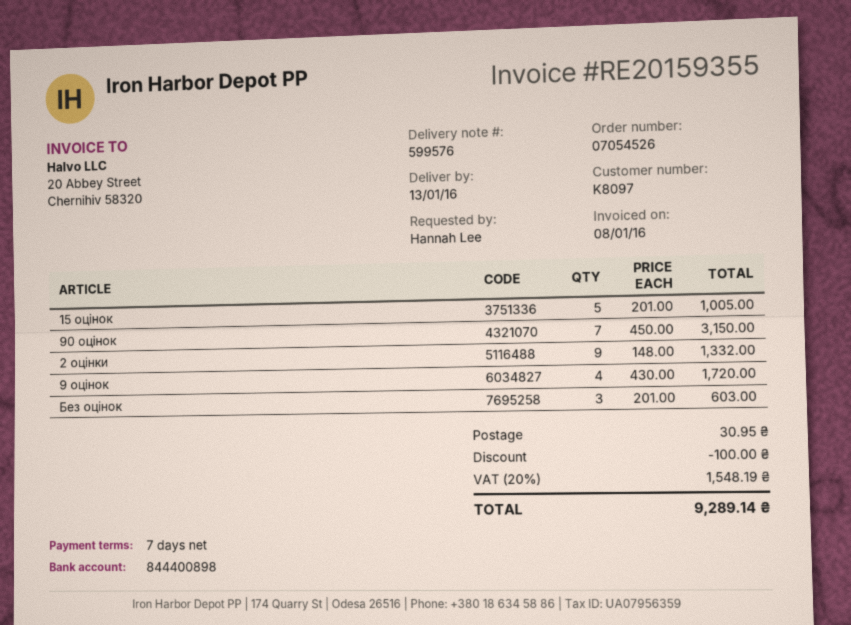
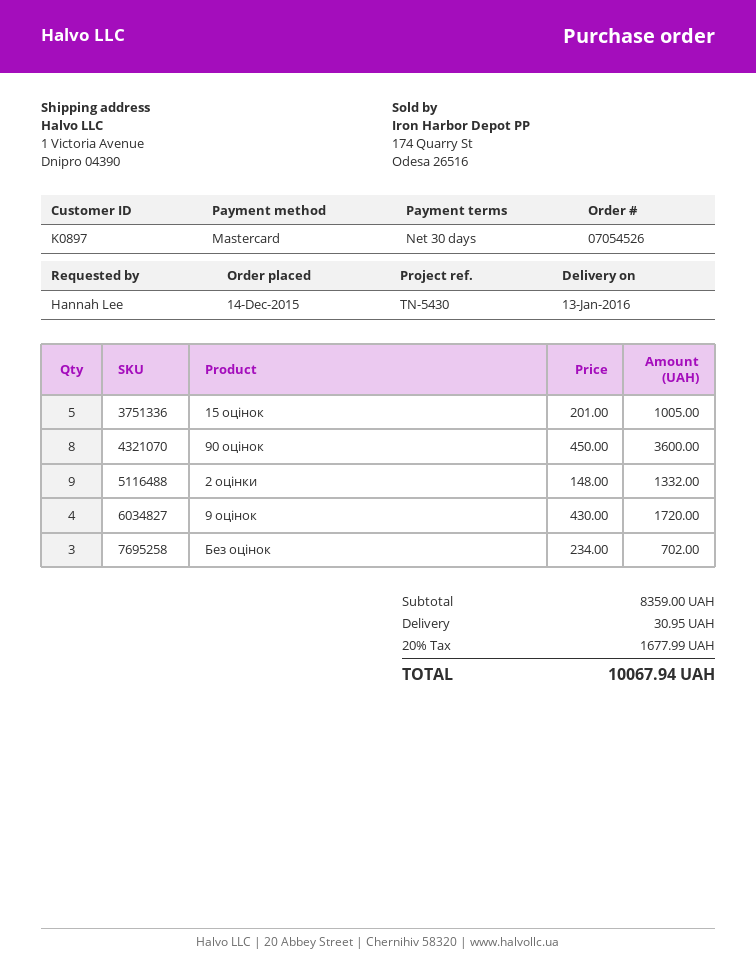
payment terms: 7 days -> 30 days
customer number: K8097 -> K0897
90 оцінок: 7 x 450.00 = 3150.00 -> 8 x 450.00 = 3600.00
Без оцінок: 3 x 201.00 = 603.00 -> 3 x 234.00 = 702.00
discount: 100.00 -> none
tax: 20% = 1548.19 -> 20% = 1677.99
total: 9289.14 -> 10067.94

